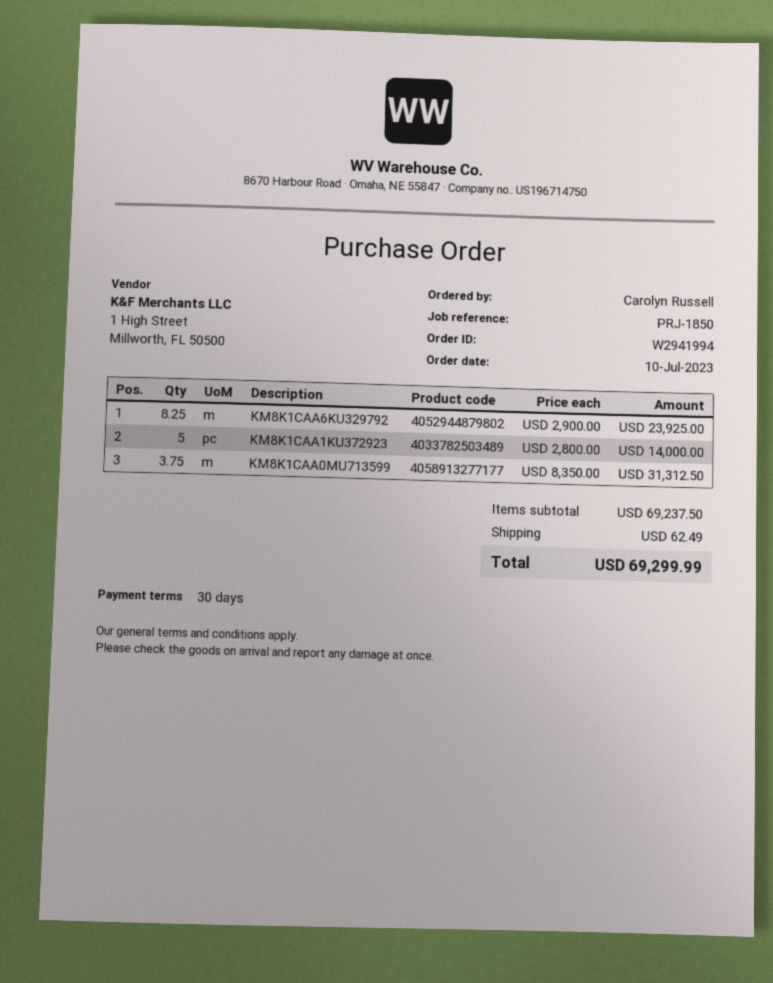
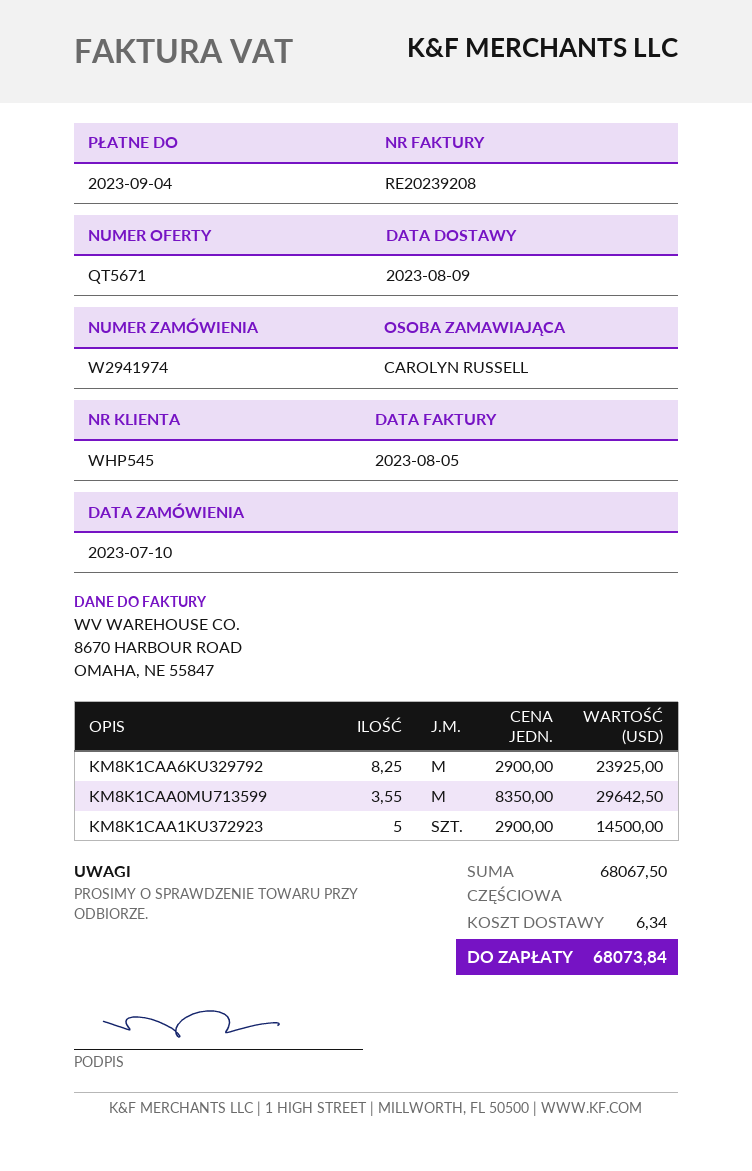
order number: W2941994 -> W2941974
KM8K1CAA1KU372923: 5 x 2800.00 = 14000.00 -> 5 x 2900.00 = 14500.00
KM8K1CAA0MU713599: 3.75 x 8350.00 = 31312.50 -> 3.55 x 8350.00 = 29642.50
subtotal: 69237.50 -> 68067.50
shipping: 62.49 -> 6.34
total: 69299.99 -> 68073.84

